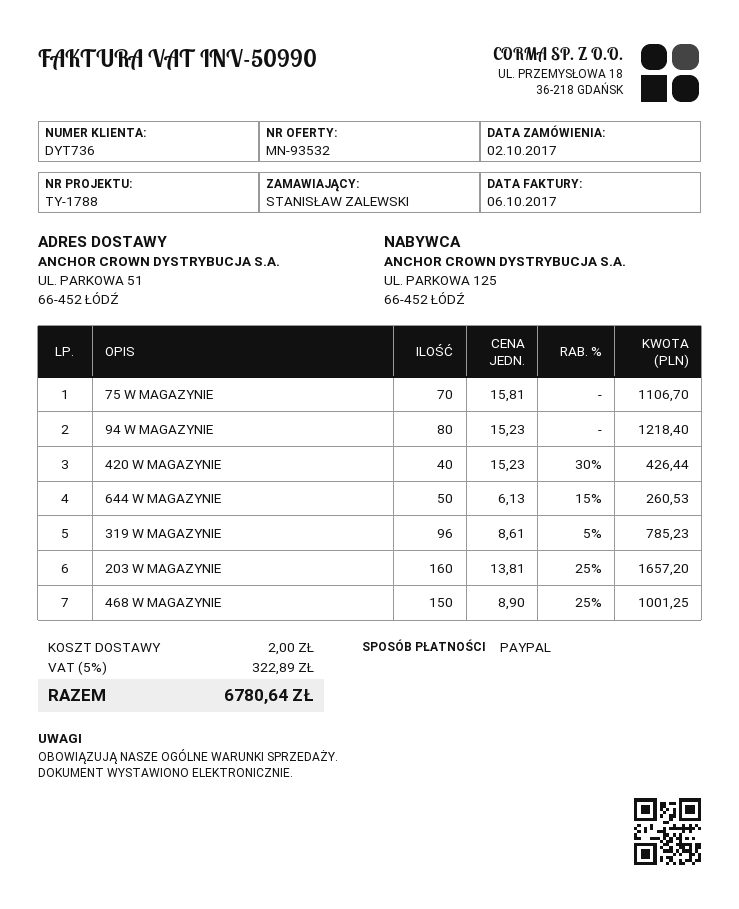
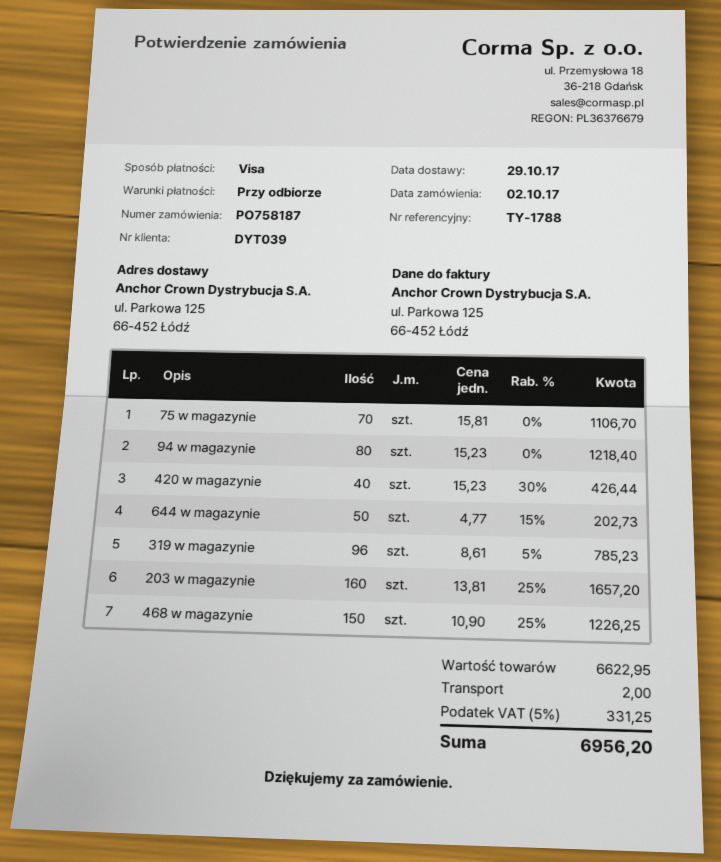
customer number: DYT736 -> DYT039
payment method: PayPal -> Visa
ship to: UL. PARKOWA 51, 66-452 ŁÓDŹ -> ul. Parkowa 125, 66-452 Łódź
644 W MAGAZYNIE: 50 x 6.13 - 15% = 260.53 -> 50 x 4.77 - 15% = 202.73
468 W MAGAZYNIE: 150 x 8.90 - 25% = 1001.25 -> 150 x 10.90 - 25% = 1226.25
tax: 5% = 322.89 -> 5% = 331.25
total: 6780.64 -> 6956.20

